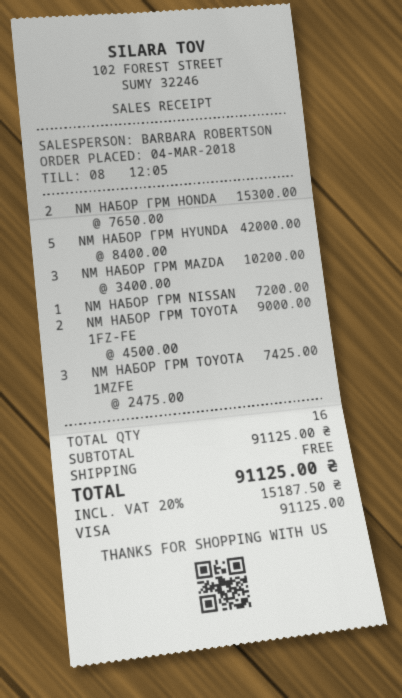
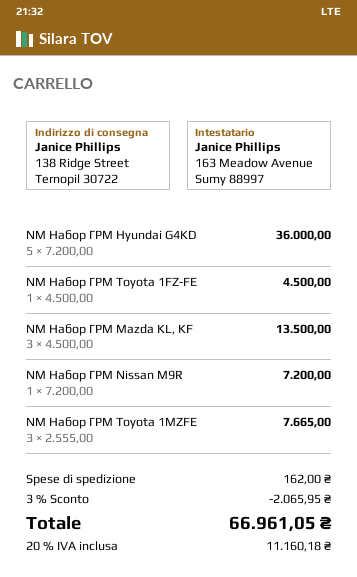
NM НАБОР ГРМ HONDA: 2 x 7650.00 = 15300.00 -> none
NM НАБОР ГРМ HYUNDA: 5 x 8400.00 = 42000.00 -> 5 x 7200.00 = 36000.00
NM НАБОР ГРМ MAZDA: 3 x 3400.00 = 10200.00 -> 3 x 4500.00 = 13500.00
NM НАБОР ГРМ TOYOTA 1FZ-FE: 2 x 4500.00 = 9000.00 -> 1 x 4500.00 = 4500.00
NM НАБОР ГРМ TOYOTA 1MZFE: 3 x 2475.00 = 7425.00 -> 3 x 2555.00 = 7665.00
discount: none -> 3% = 2065.95
shipping: 0.00 -> 162.00
tax: 20% = 15187.50 -> 20% = 11160.18
total: 91125.00 -> 66961.05

